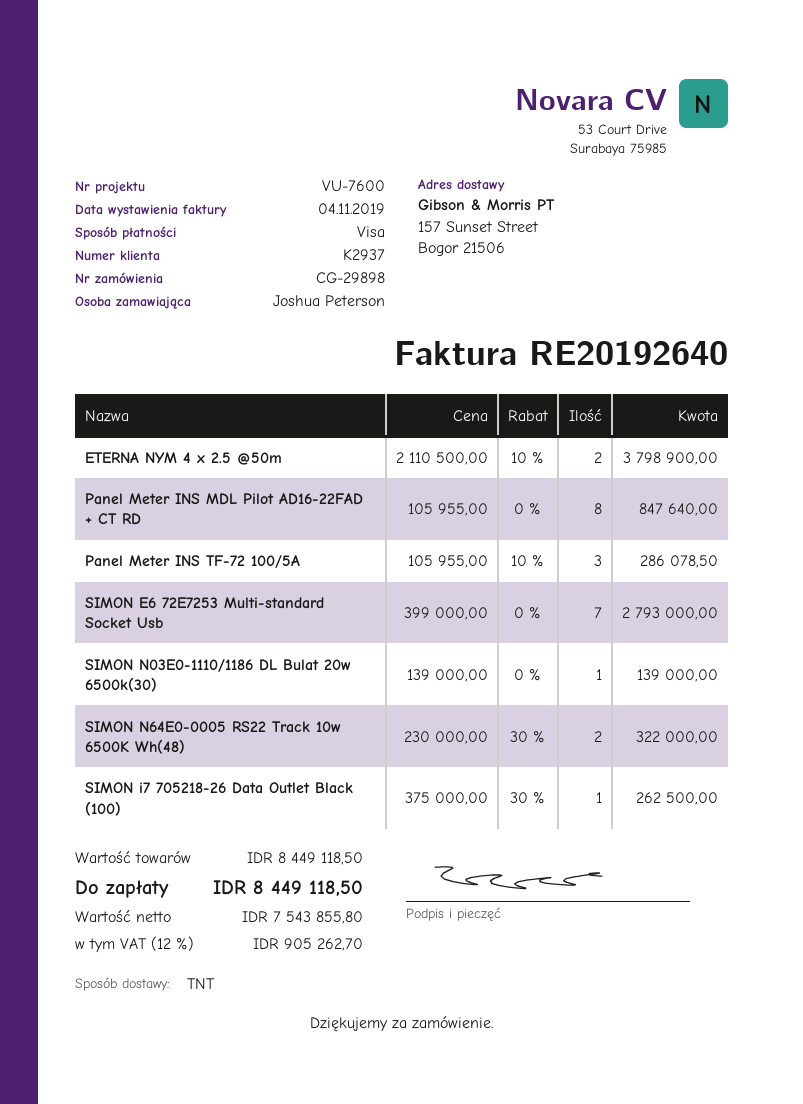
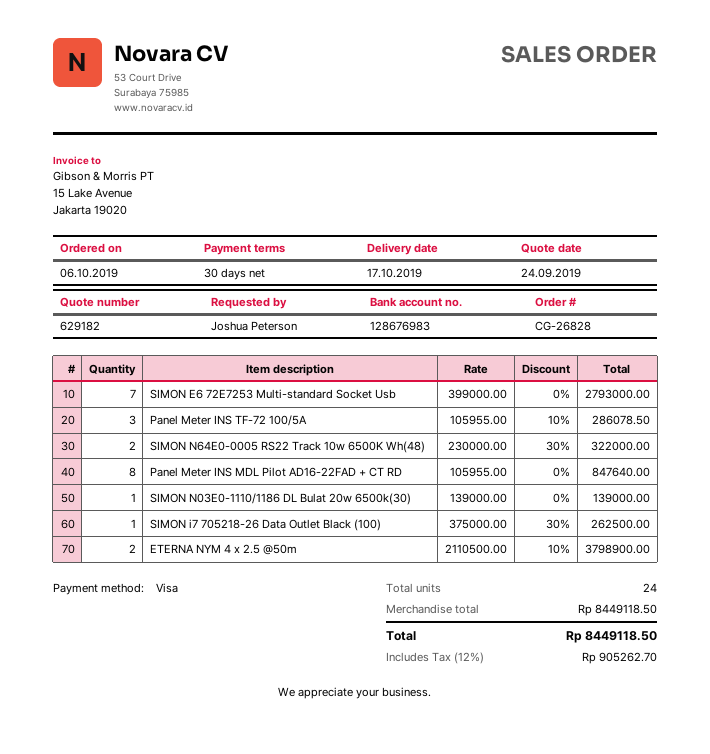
order number: CG-29898 -> CG-26828

